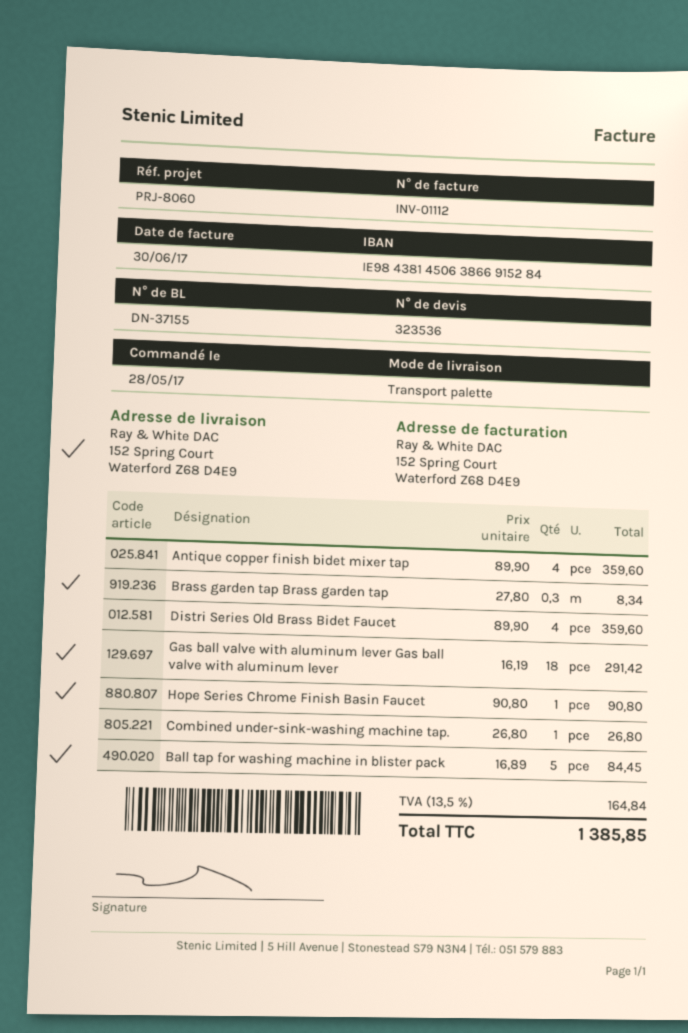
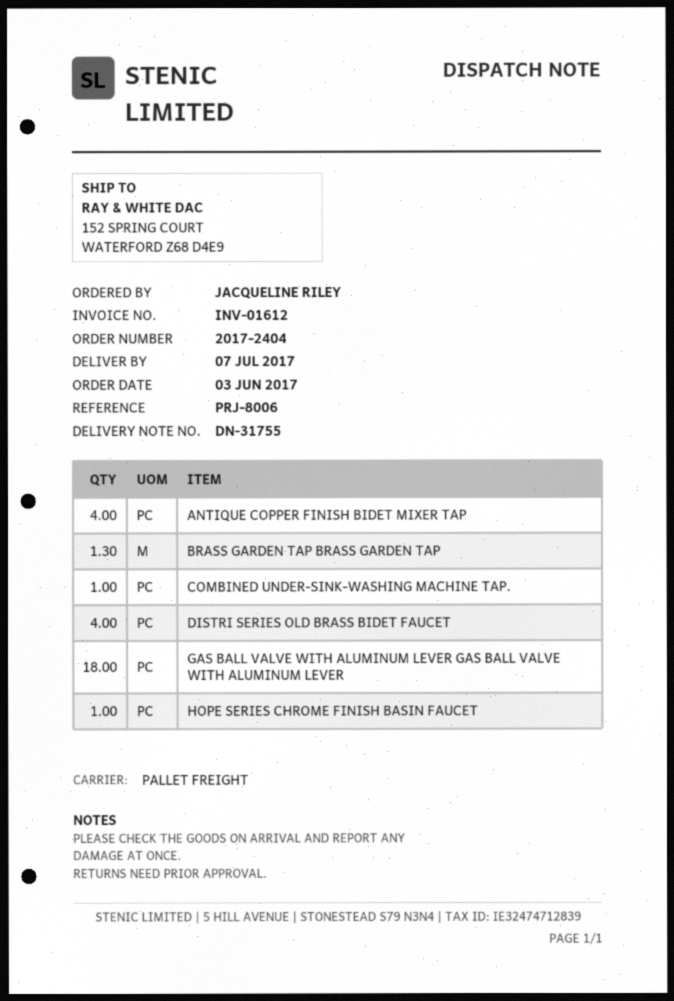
order date: 2017-05-28 -> 2017-06-03
delivery note number: DN-37155 -> DN-31755
invoice number: INV-01112 -> INV-01612
reference: PRJ-8060 -> PRJ-8006
Brass garden tap Brass garden tap: 0.3 -> 1.3
Ball tap for washing machine in blister pack: 5 -> none

